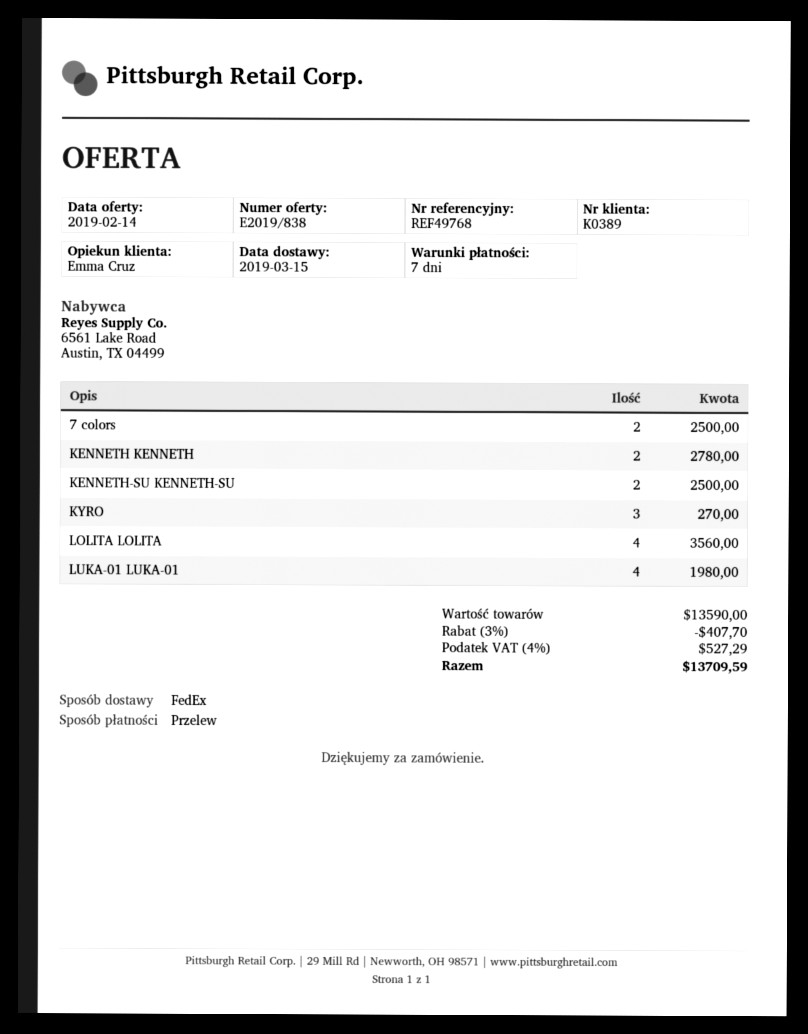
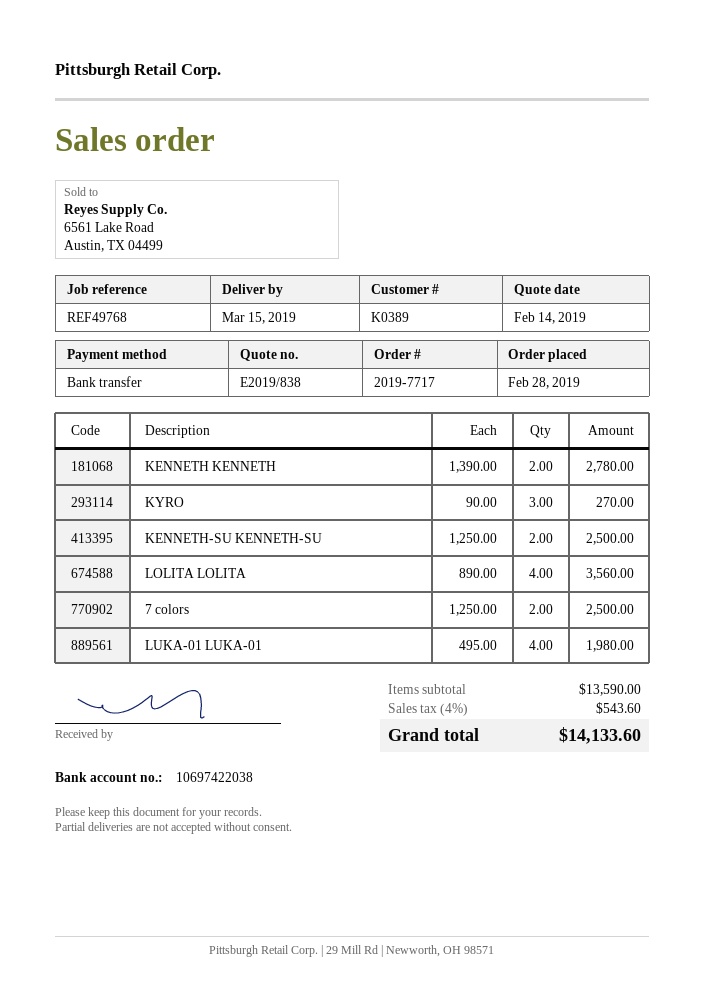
discount: 3% = 407.70 -> none
tax: 4% = 527.29 -> 4% = 543.60
total: 13709.59 -> 14133.60

